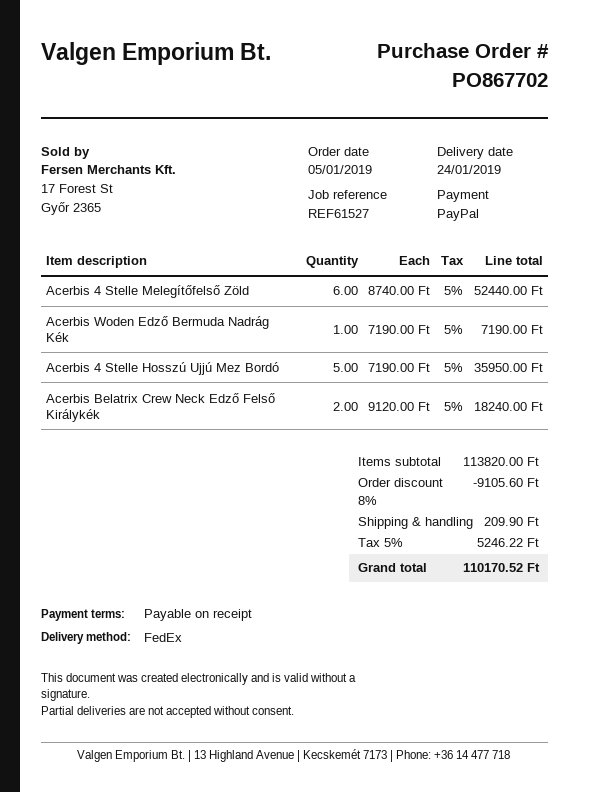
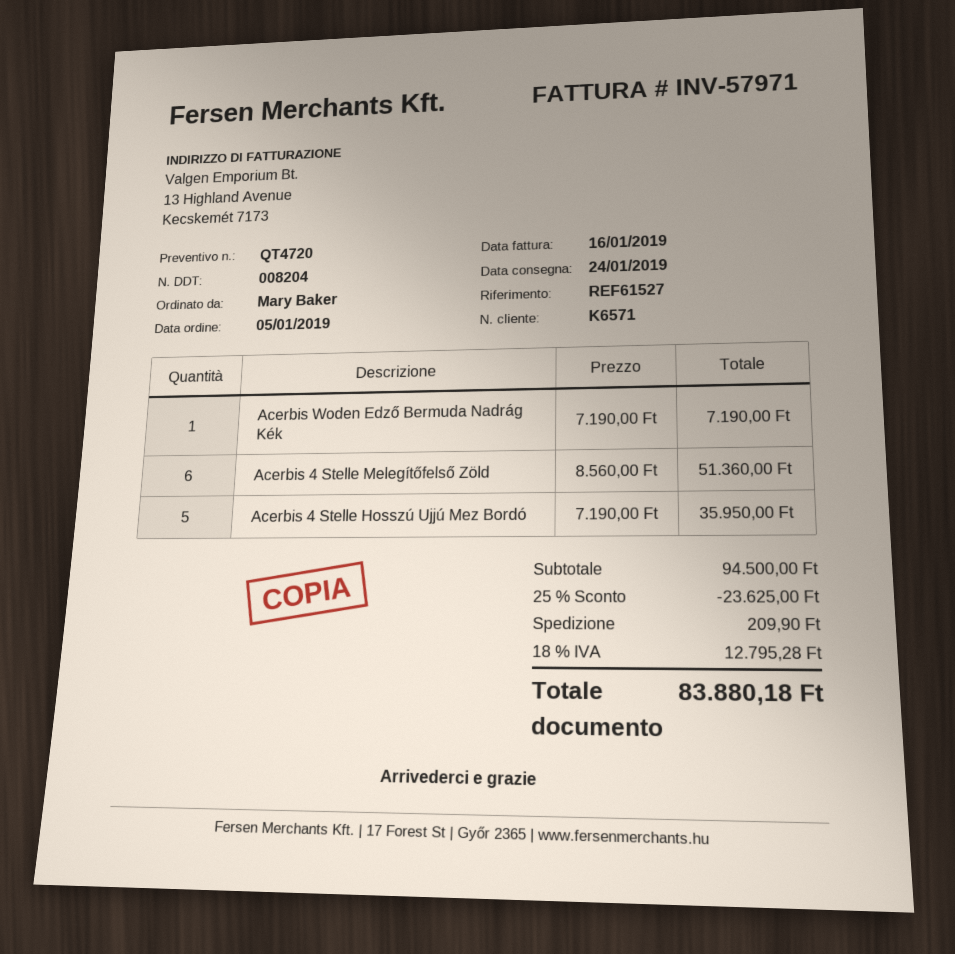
Acerbis 4 Stelle Melegítőfelső Zöld: 6 x 8740.00 = 52440.00 -> 6 x 8560.00 = 51360.00
Acerbis Belatrix Crew Neck Edző Felső Királykék: 2 x 9120.00 = 18240.00 -> none
subtotal: 113820.00 -> 94500.00
discount: 8% = 9105.60 -> 25% = 23625.00
tax: 5% = 5246.22 -> 18% = 12795.28
total: 110170.52 -> 83880.18

